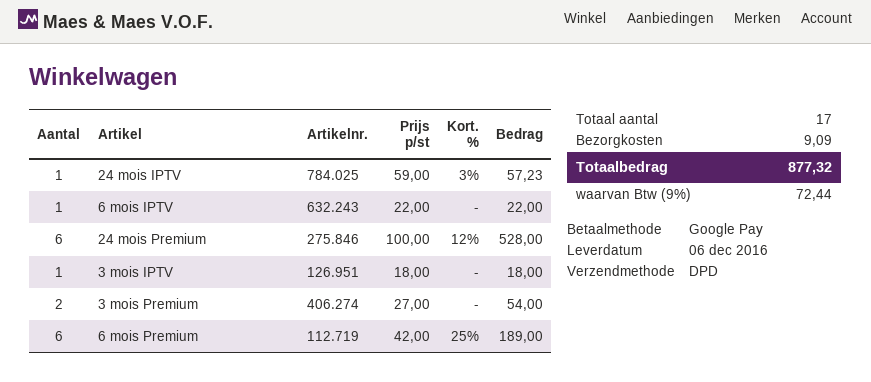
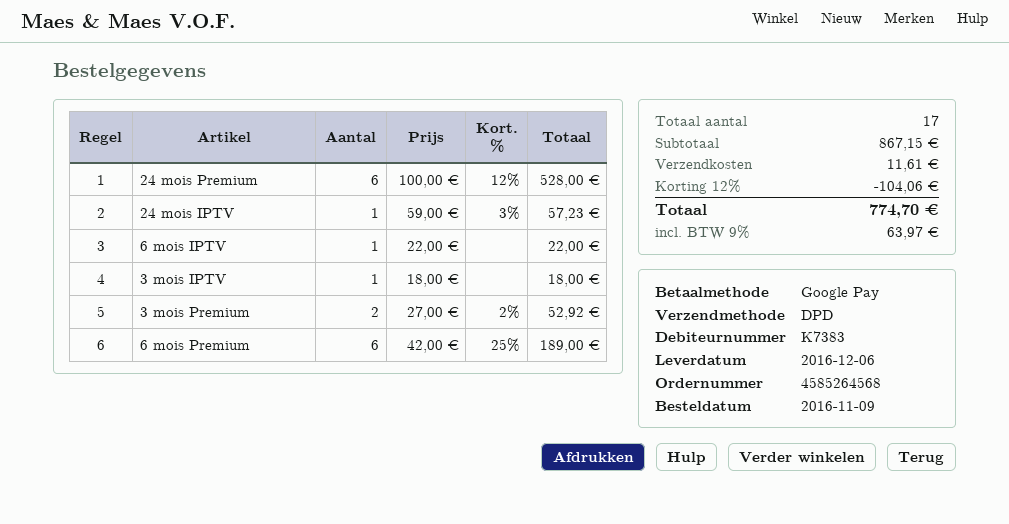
3 mois Premium: 2 x 27.00 = 54.00 -> 2 x 27.00 - 2% = 52.92
discount: none -> 12% = 104.06
shipping: 9.09 -> 11.61
tax: 9% = 72.44 -> 9% = 63.97
total: 877.32 -> 774.70

